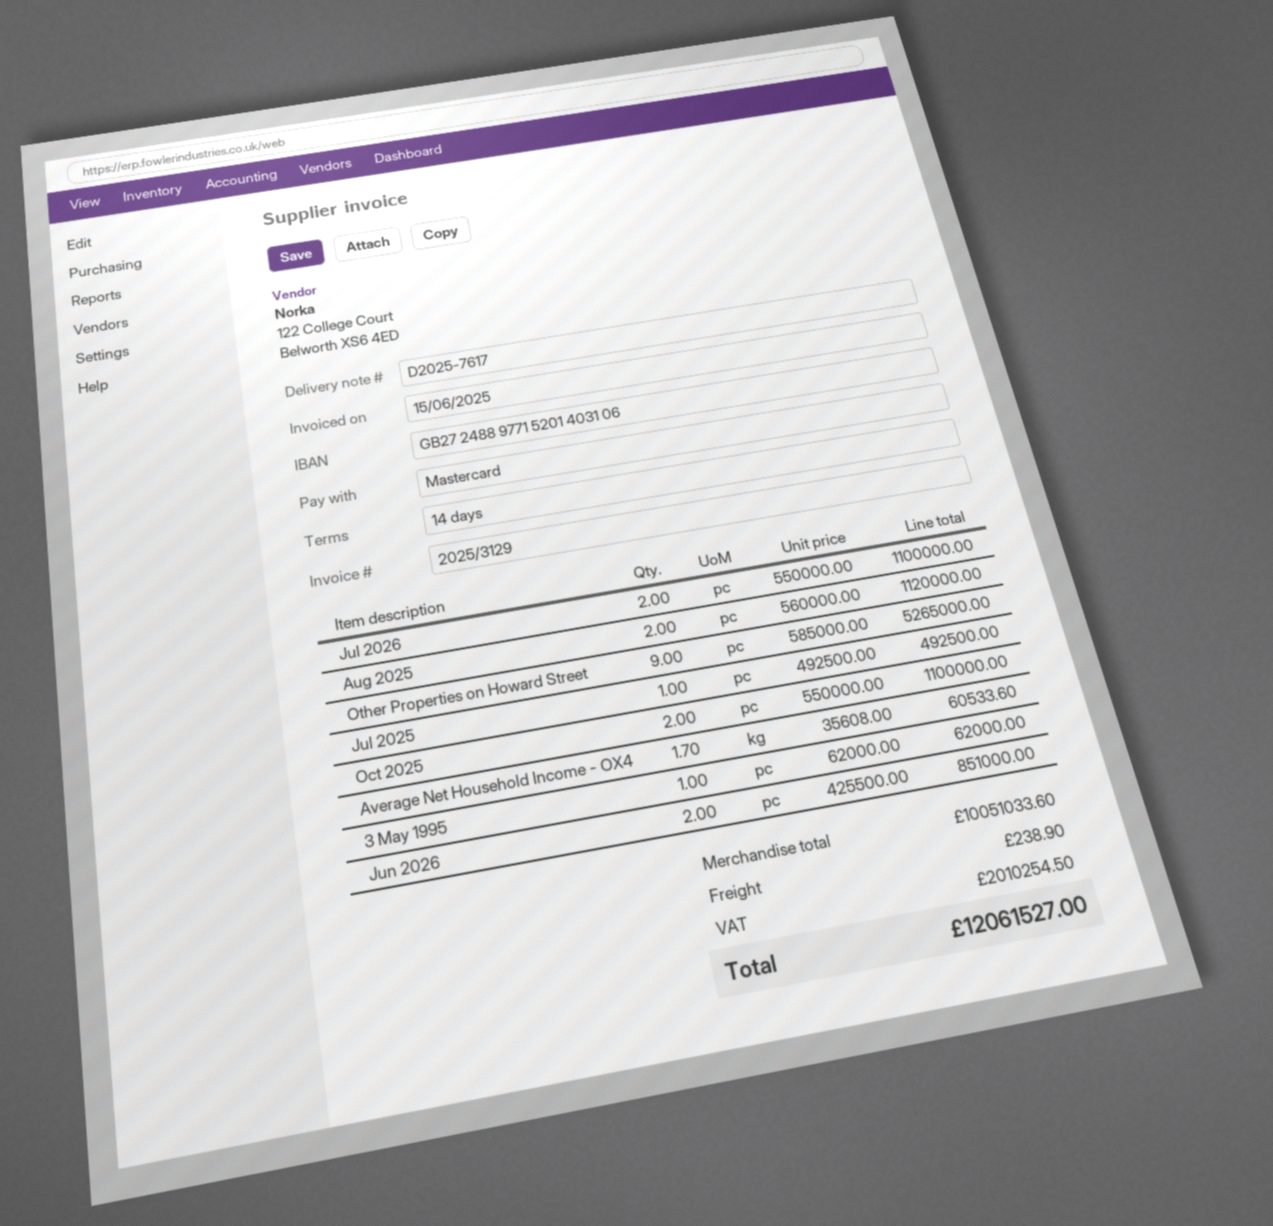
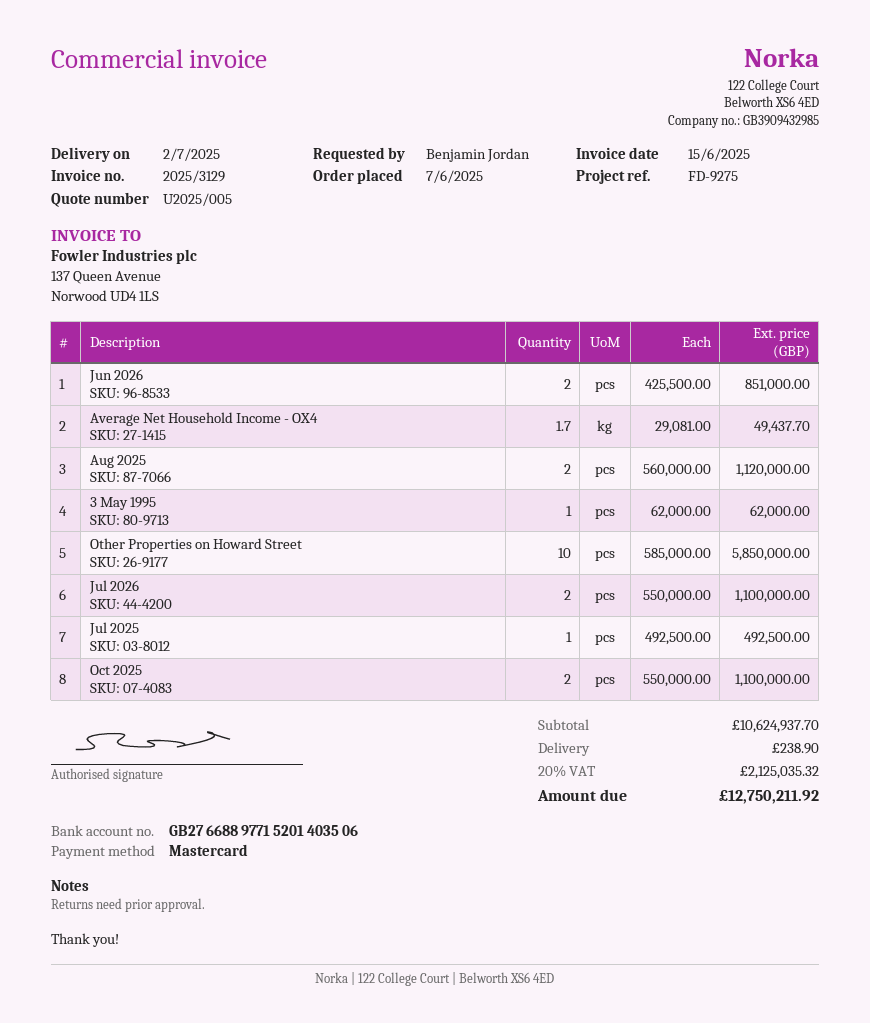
bank account: GB27248897715201403106 -> GB27668897715201403506
Other Properties on Howard Street: 9 x 585000.00 = 5265000.00 -> 10 x 585000.00 = 5850000.00
Average Net Household Income - OX4: 1.7 x 35608.00 = 60533.60 -> 1.7 x 29081.00 = 49437.70
subtotal: 10051033.60 -> 10624937.70
tax: 2010254.50 -> 2125035.32
total: 12061527.00 -> 12750211.92

